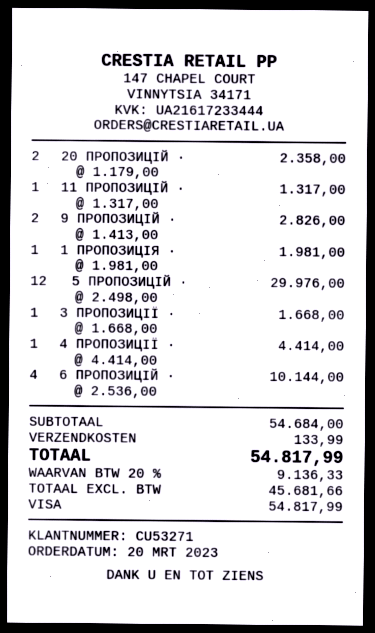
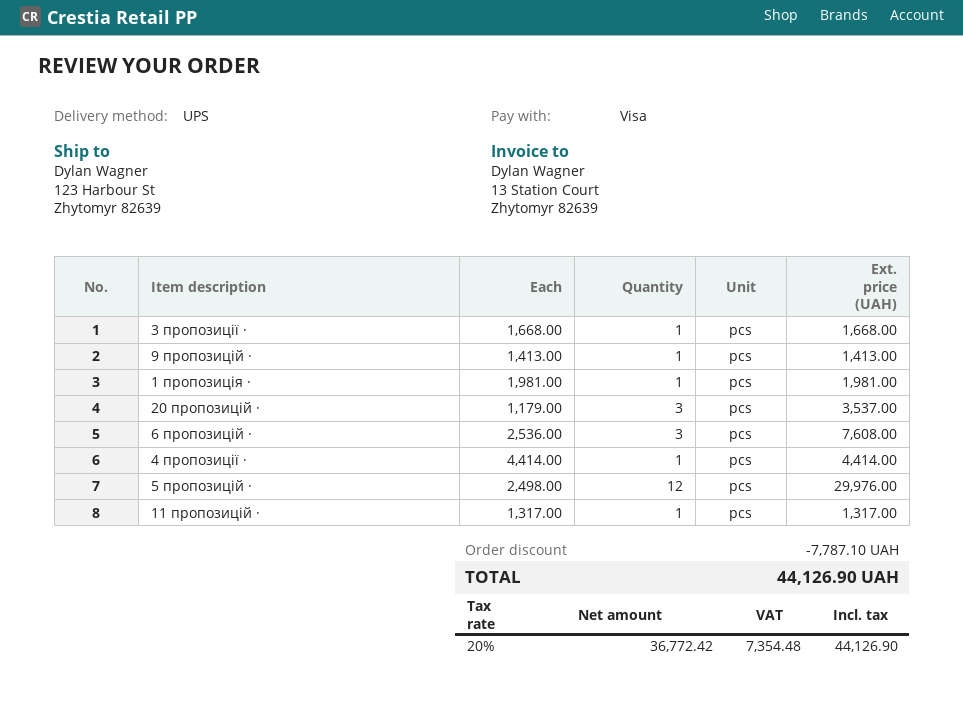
20 ПРОПОЗИЦІЙ ·: 2 x 1179.00 = 2358.00 -> 3 x 1179.00 = 3537.00
9 ПРОПОЗИЦІЙ ·: 2 x 1413.00 = 2826.00 -> 1 x 1413.00 = 1413.00
6 ПРОПОЗИЦІЙ ·: 4 x 2536.00 = 10144.00 -> 3 x 2536.00 = 7608.00
discount: none -> 7787.10
shipping: 133.99 -> none
net: 45681.66 -> 36772.42
tax: 20% = 9136.33 -> 20% = 7354.48
total: 54817.99 -> 44126.90

